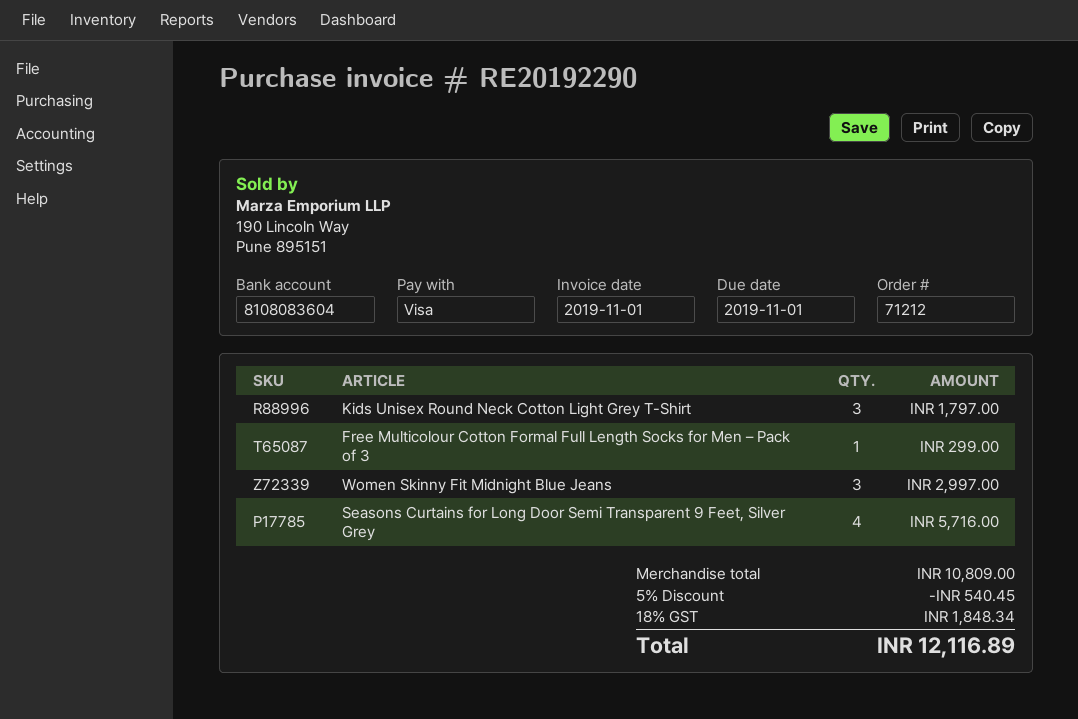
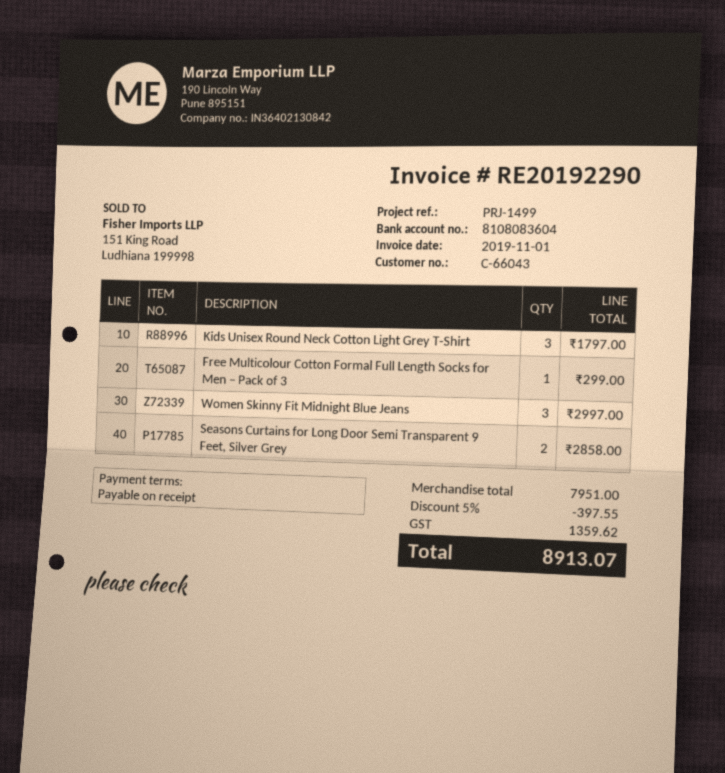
Seasons Curtains for Long Door Semi Transparent 9 Feet, Silver Grey: 4 for 5716.00 -> 2 for 2858.00
subtotal: 10809.00 -> 7951.00
discount: 5% = 540.45 -> 5% = 397.55
tax: 1848.34 -> 1359.62
total: 12116.89 -> 8913.07

